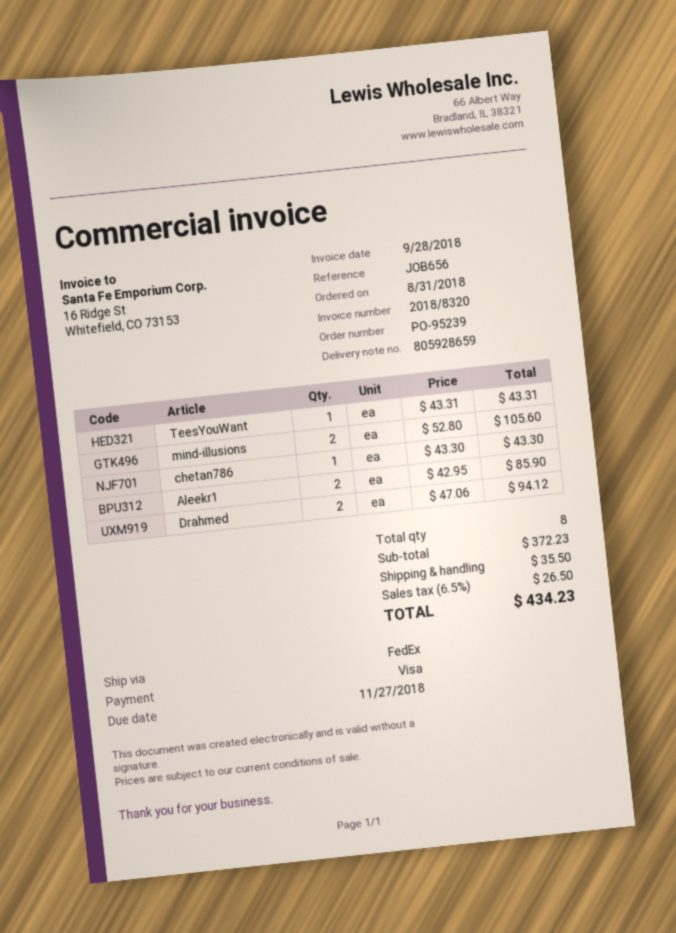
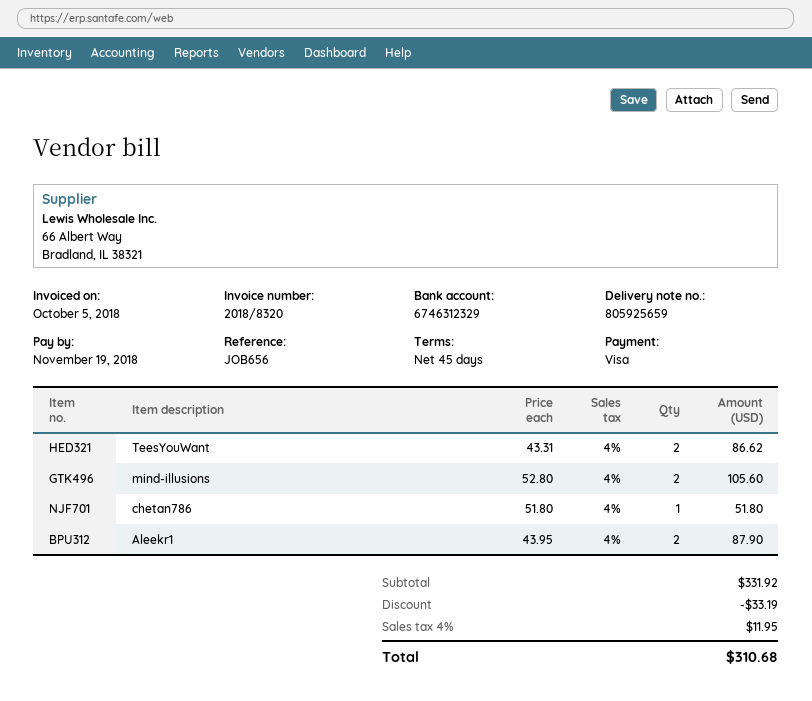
delivery note number: 805928659 -> 805925659
invoice date: 2018-09-28 -> 2018-10-05
due date: 2018-11-27 -> 2018-11-19
TeesYouWant: 1 x 43.31 = 43.31 -> 2 x 43.31 = 86.62
chetan786: 1 x 43.30 = 43.30 -> 1 x 51.80 = 51.80
Aleekr1: 2 x 42.95 = 85.90 -> 2 x 43.95 = 87.90
Drahmed: 2 x 47.06 = 94.12 -> none
subtotal: 372.23 -> 331.92
discount: none -> 33.19
shipping: 35.50 -> none
tax: 6.5% = 26.50 -> 4% = 11.95
total: 434.23 -> 310.68

